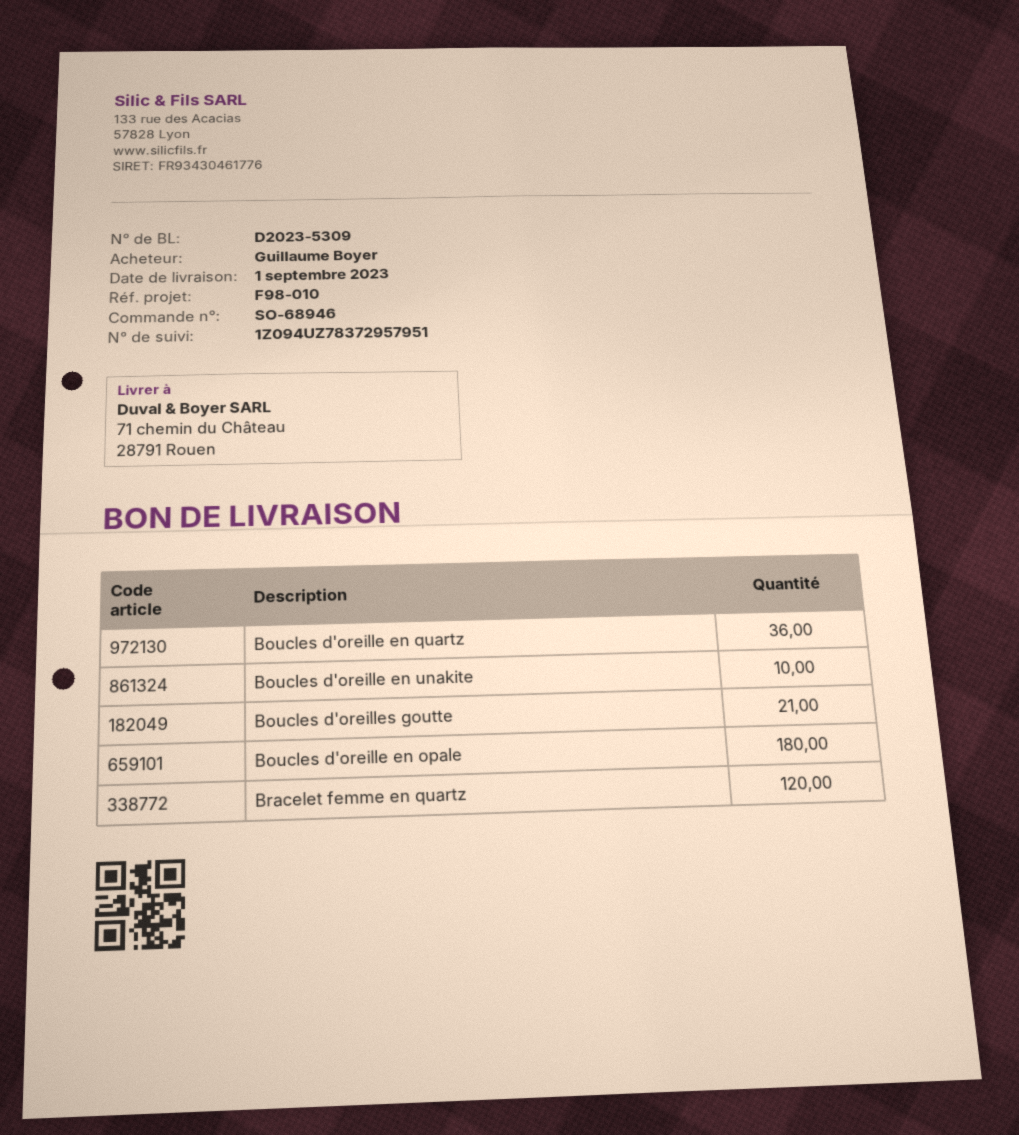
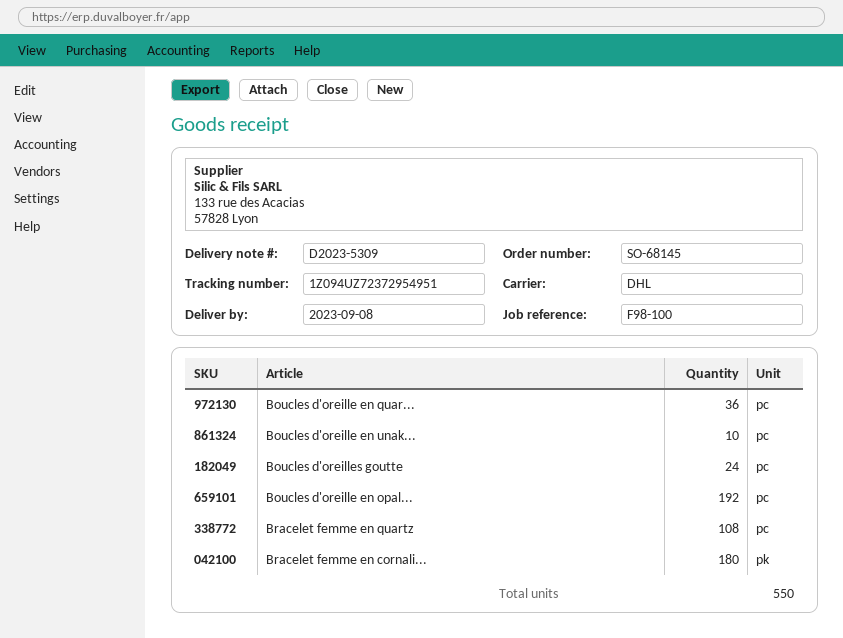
order number: SO-68946 -> SO-68145
delivery date: 2023-09-01 -> 2023-09-08
reference: F98-010 -> F98-100
tracking number: 1Z094UZ78372957951 -> 1Z094UZ72372954951
Boucles d'oreilles goutte: 21 -> 24
Boucles d'oreille en opale: 180 -> 192
Bracelet femme en quartz: 120 -> 108
Bracelet femme en cornali...: none -> 180

